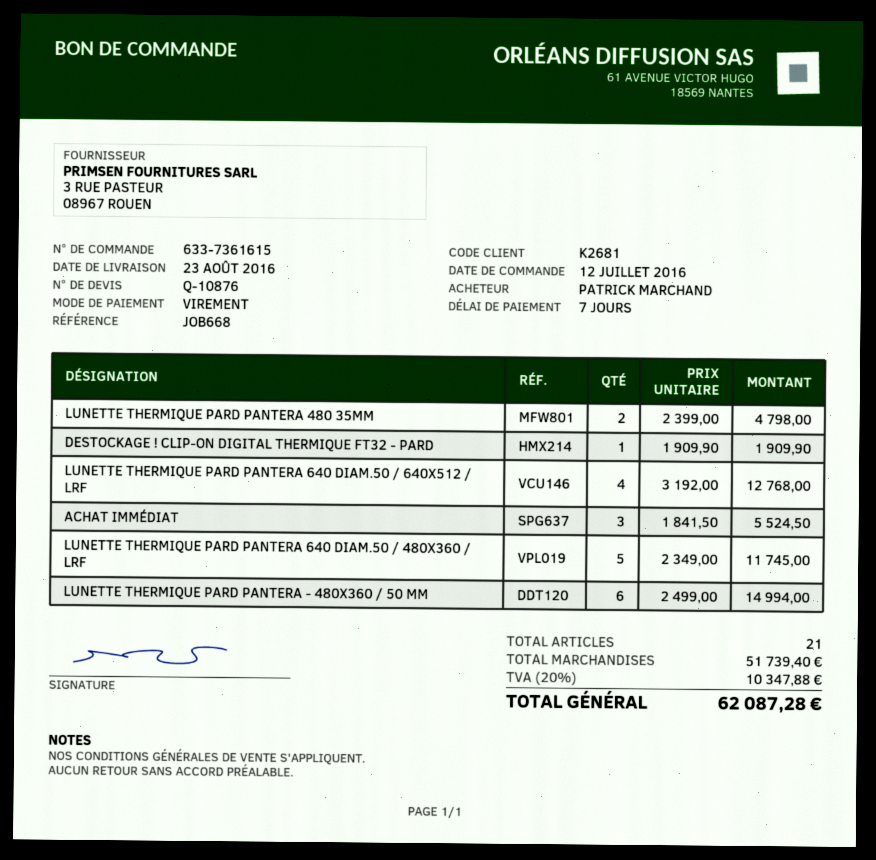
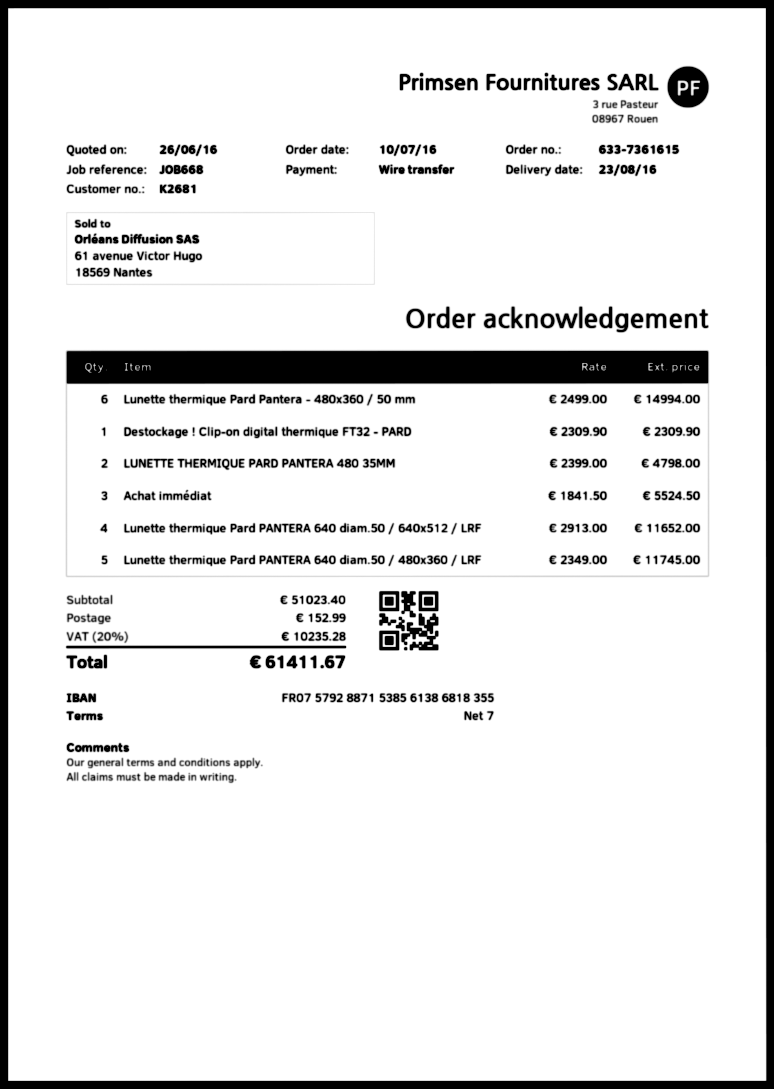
order date: 2016-07-12 -> 2016-07-10
DESTOCKAGE ! CLIP-ON DIGITAL THERMIQUE FT32 - PARD: 1 x 1909.90 = 1909.90 -> 1 x 2309.90 = 2309.90
LUNETTE THERMIQUE PARD PANTERA 640 DIAM.50 / 640X512 / LRF: 4 x 3192.00 = 12768.00 -> 4 x 2913.00 = 11652.00
subtotal: 51739.40 -> 51023.40
shipping: none -> 152.99
tax: 20% = 10347.88 -> 20% = 10235.28
total: 62087.28 -> 61411.67

